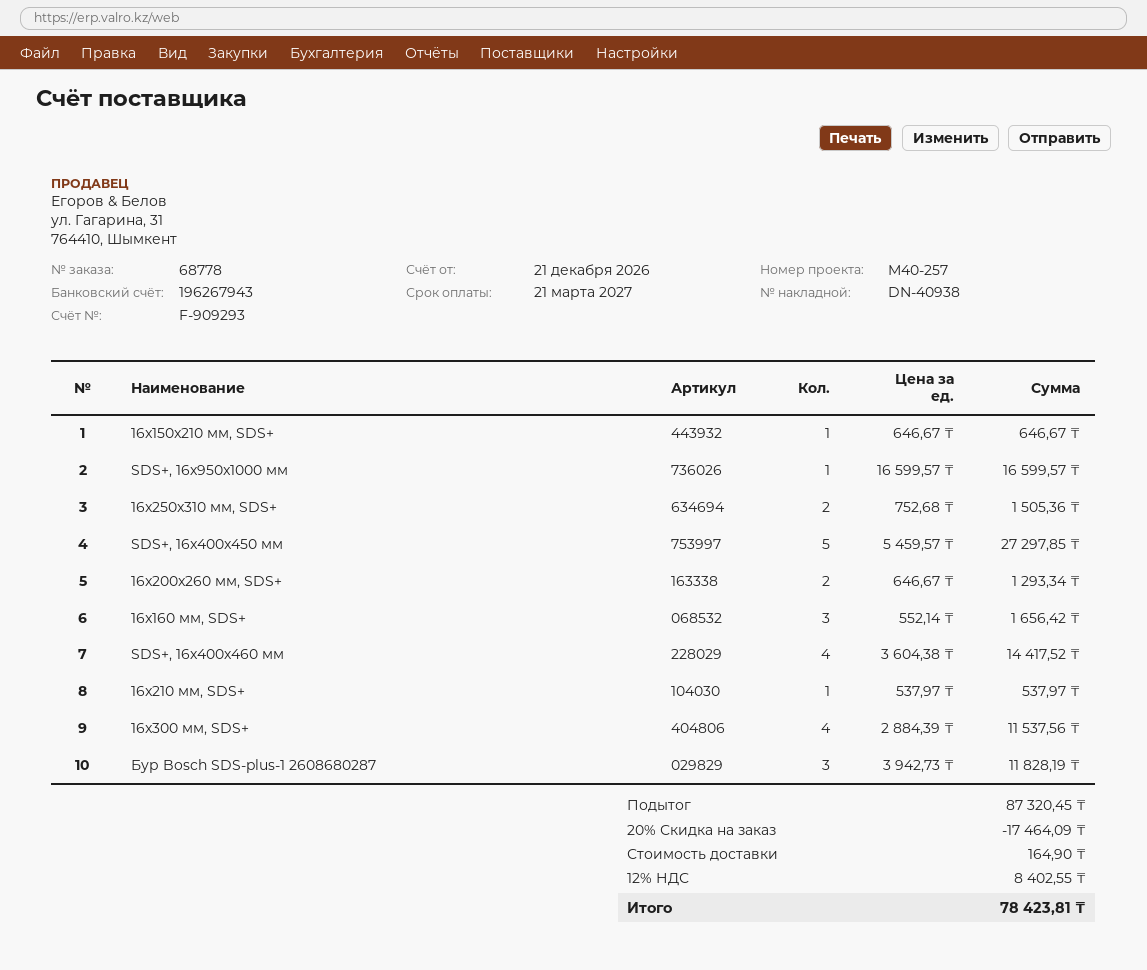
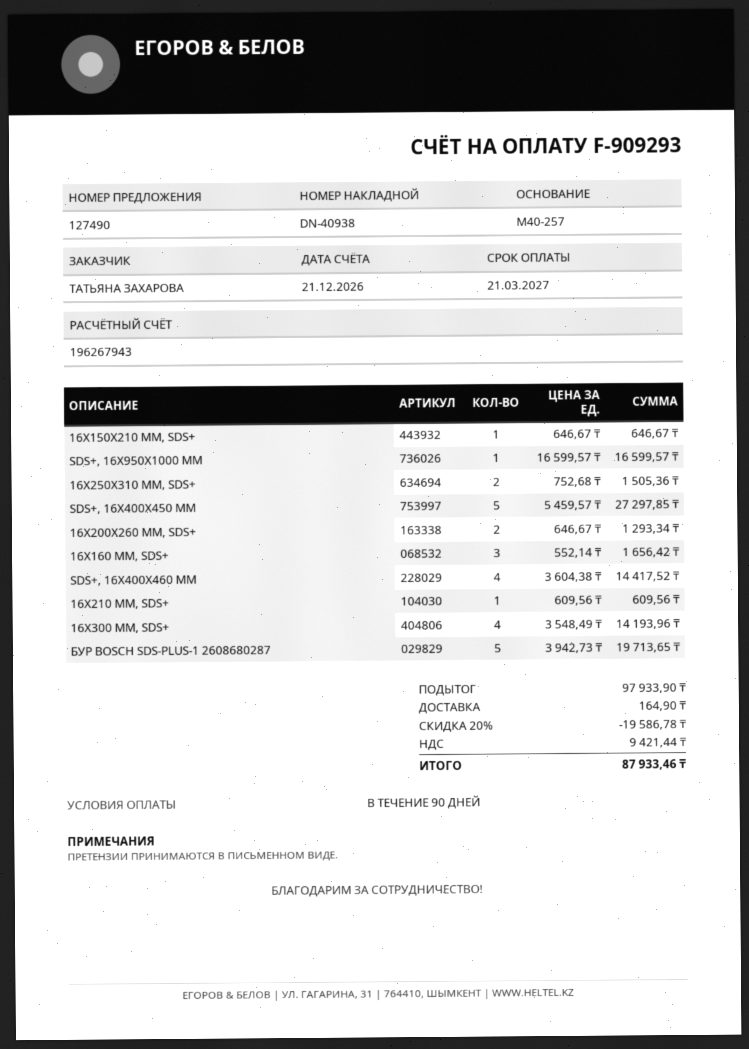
16x210 мм, SDS+: 1 x 537.97 = 537.97 -> 1 x 609.56 = 609.56
16x300 мм, SDS+: 4 x 2884.39 = 11537.56 -> 4 x 3548.49 = 14193.96
Бур Bosch SDS-plus-1 2608680287: 3 x 3942.73 = 11828.19 -> 5 x 3942.73 = 19713.65
subtotal: 87320.45 -> 97933.90
discount: 20% = 17464.09 -> 20% = 19586.78
tax: 8402.55 -> 9421.44
total: 78423.81 -> 87933.46

